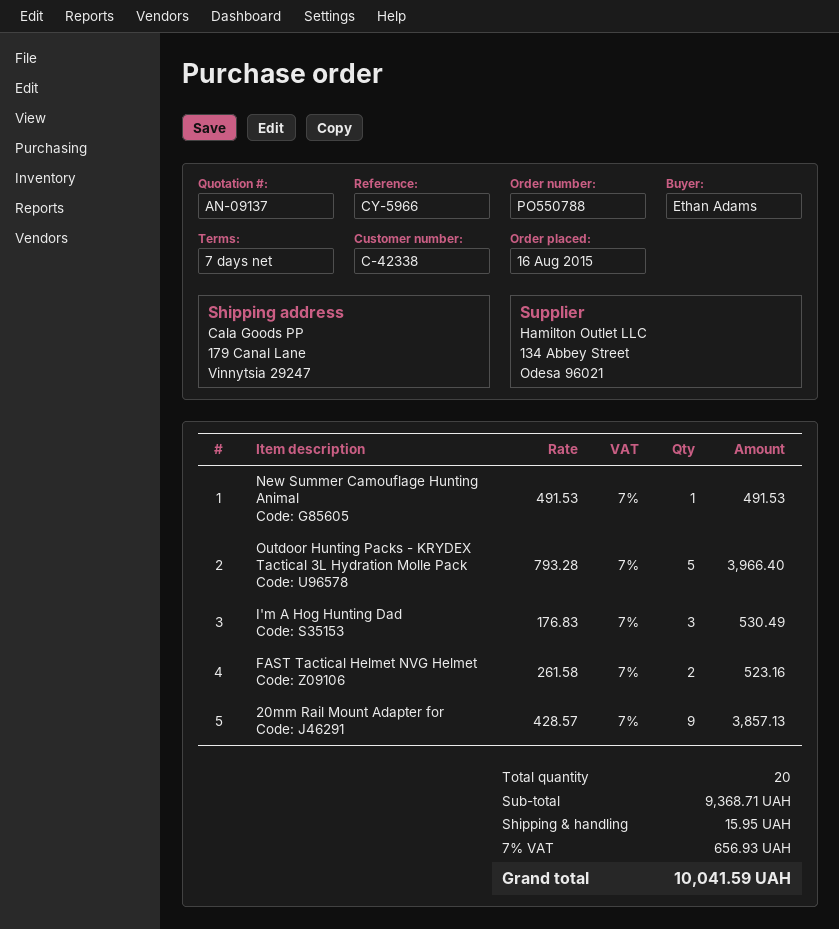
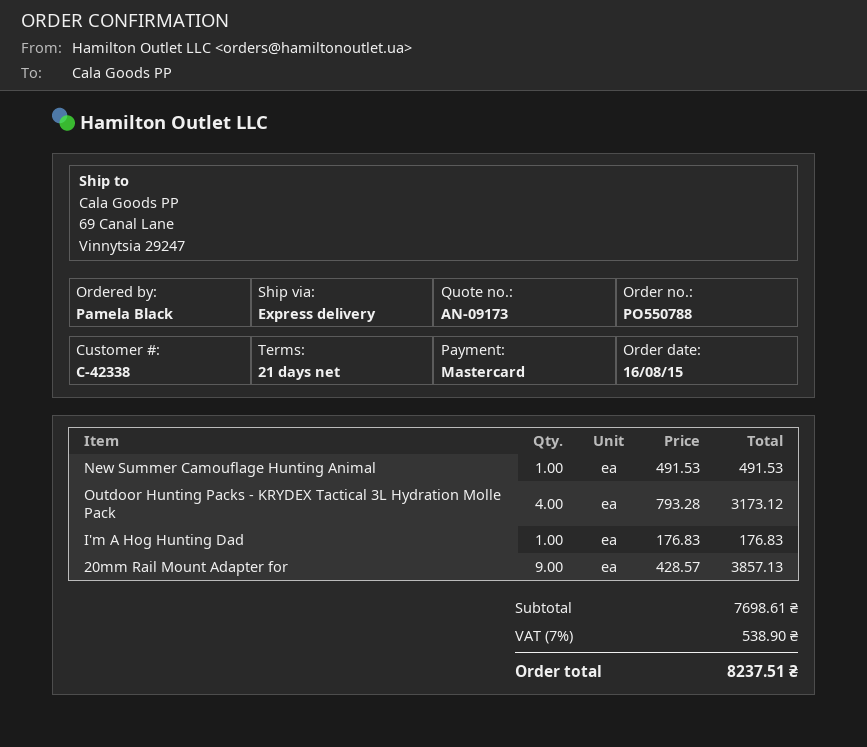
quote number: AN-09137 -> AN-09173
payment terms: 7 days -> 21 days
ordered by: Ethan Adams -> Pamela Black
ship to: 179 Canal Lane, Vinnytsia 29247 -> 69 Canal Lane, Vinnytsia 29247
Outdoor Hunting Packs - KRYDEX Tactical 3L Hydration Molle Pack: 5 x 793.28 = 3966.40 -> 4 x 793.28 = 3173.12
I'm A Hog Hunting Dad: 3 x 176.83 = 530.49 -> 1 x 176.83 = 176.83
FAST Tactical Helmet NVG Helmet: 2 x 261.58 = 523.16 -> none
subtotal: 9368.71 -> 7698.61
shipping: 15.95 -> none
tax: 7% = 656.93 -> 7% = 538.90
total: 10041.59 -> 8237.51

